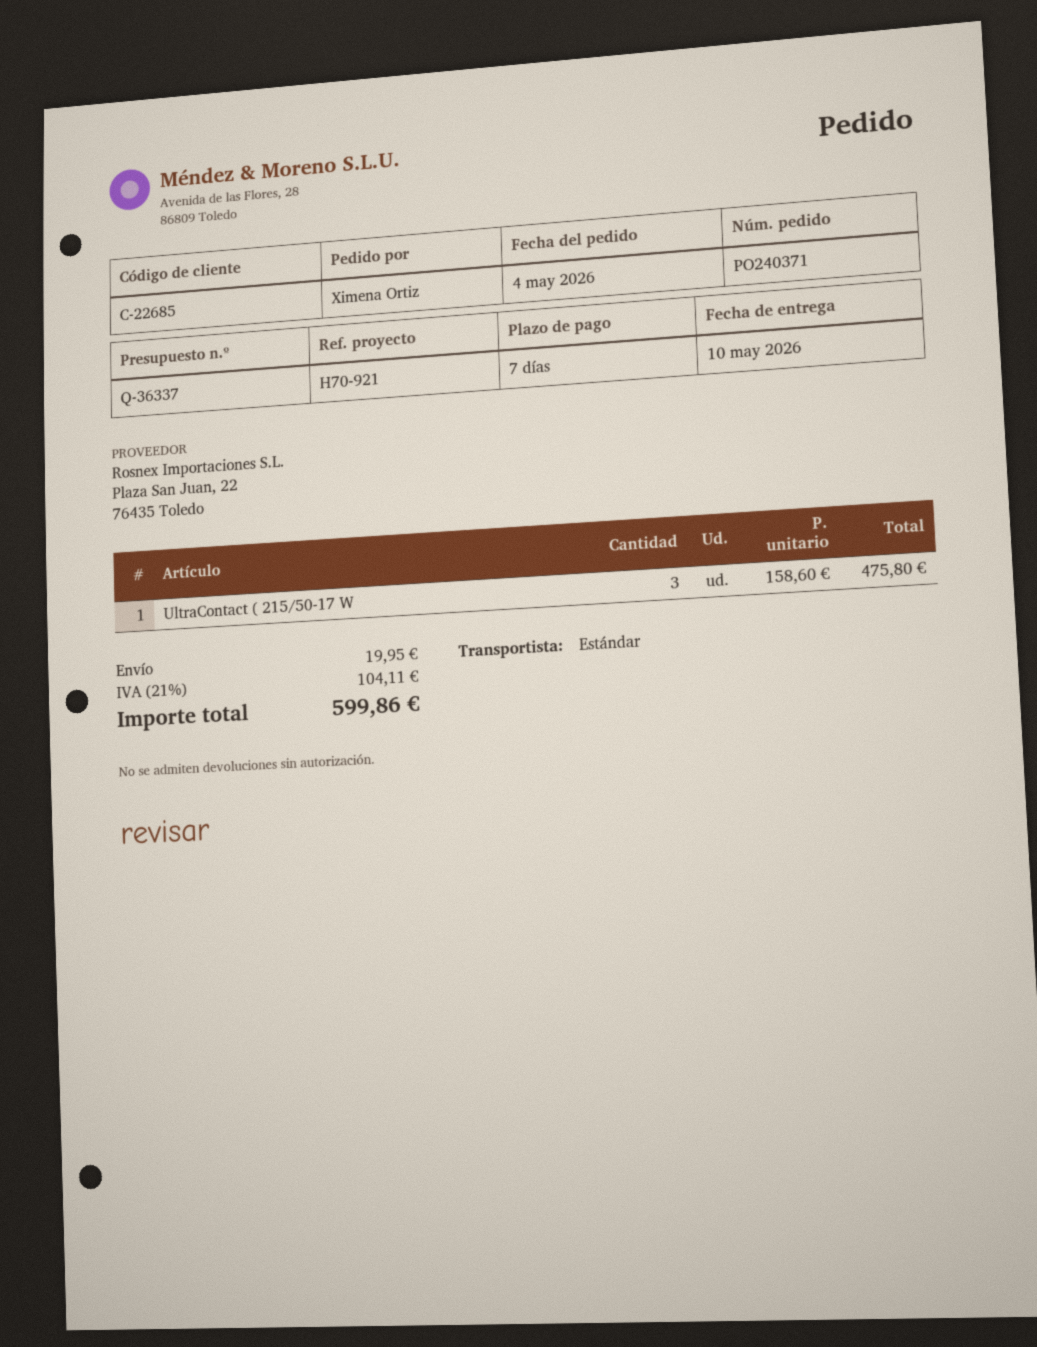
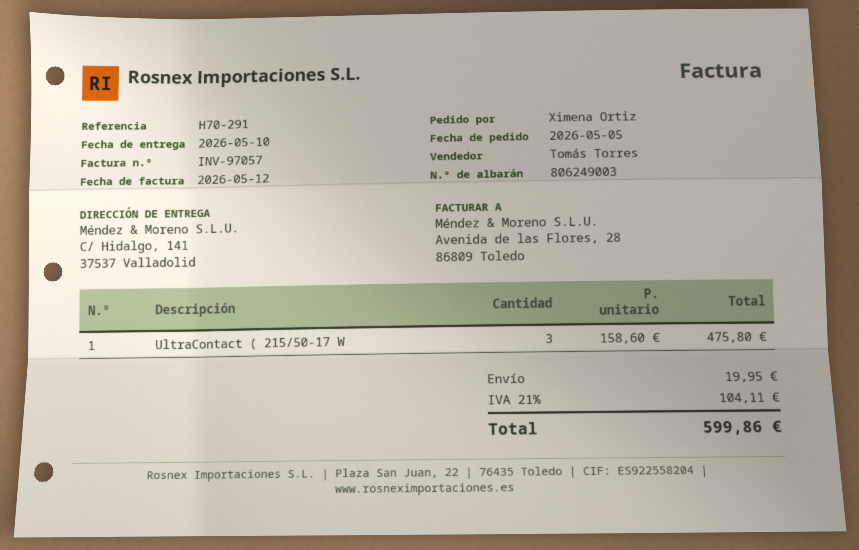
order date: 2026-05-04 -> 2026-05-05
reference: H70-921 -> H70-291

